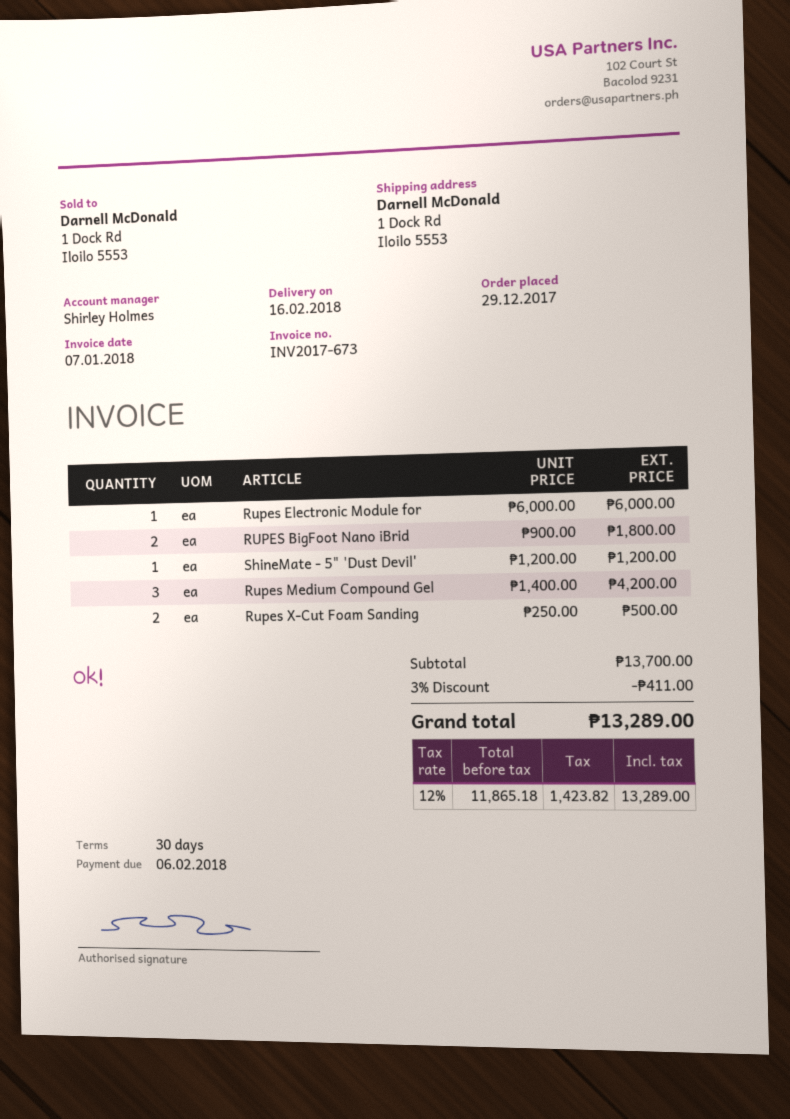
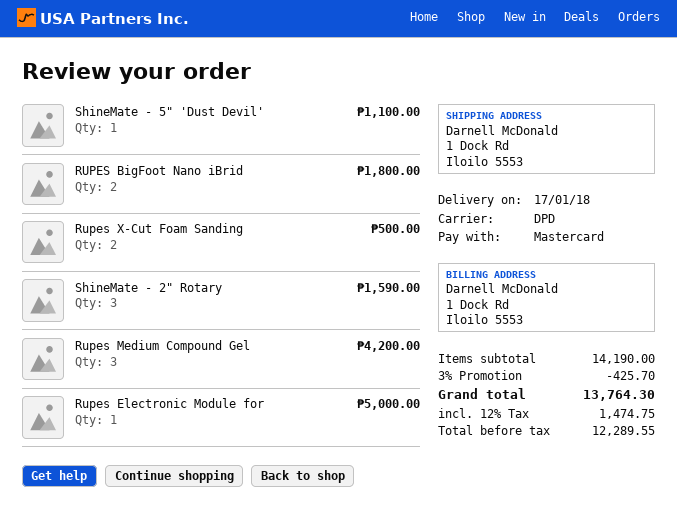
delivery date: 2018-02-16 -> 2018-01-17
Rupes Electronic Module for: 1 for 6000.00 -> 1 for 5000.00
ShineMate - 5" 'Dust Devil': 1 for 1200.00 -> 1 for 1100.00
ShineMate - 2" Rotary: none -> 3 for 1590.00
subtotal: 13700.00 -> 14190.00
discount: 3% = 411.00 -> 3% = 425.70
net: 11865.18 -> 12289.55
tax: 12% = 1423.82 -> 12% = 1474.75
total: 13289.00 -> 13764.30

